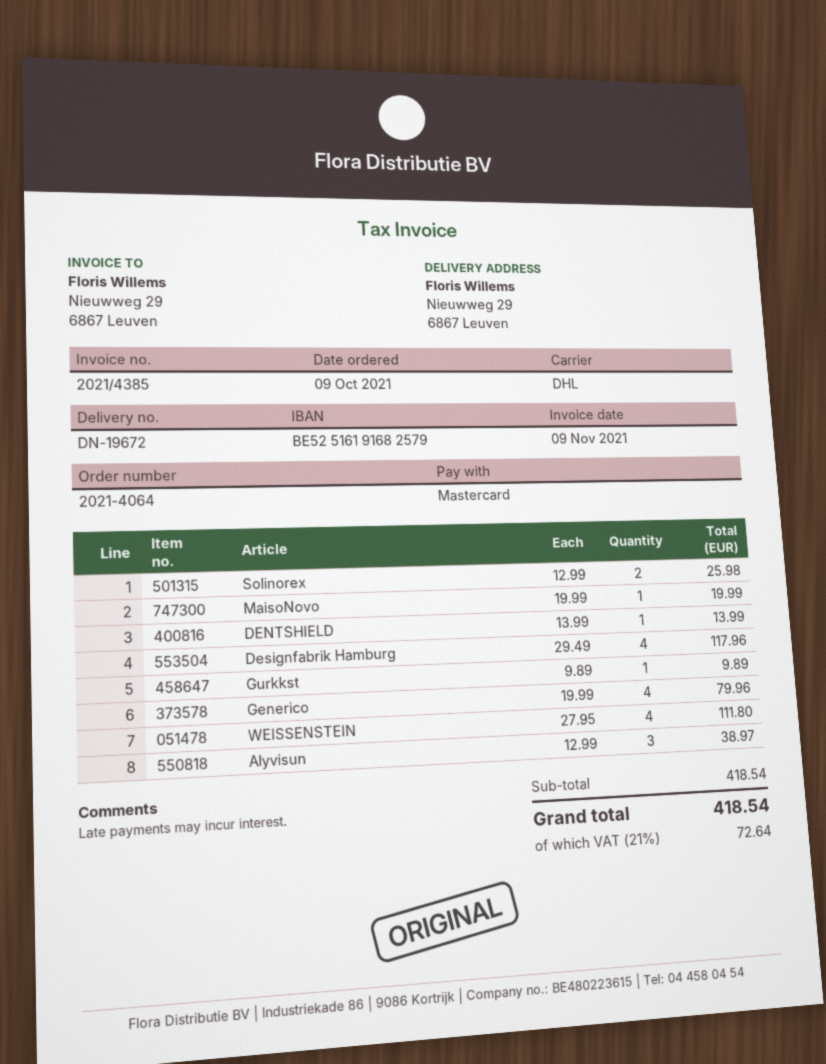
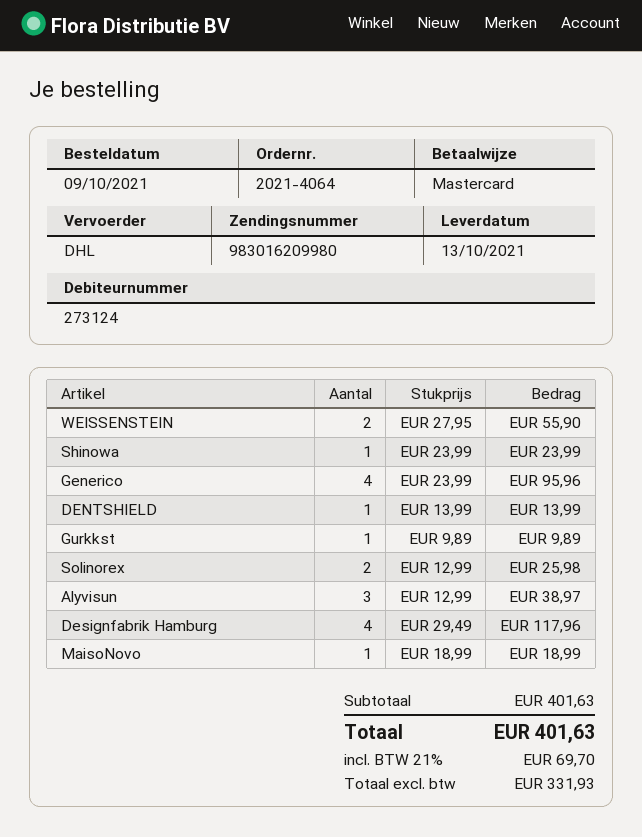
MaisoNovo: 1 x 19.99 = 19.99 -> 1 x 18.99 = 18.99
Generico: 4 x 19.99 = 79.96 -> 4 x 23.99 = 95.96
WEISSENSTEIN: 4 x 27.95 = 111.80 -> 2 x 27.95 = 55.90
Shinowa: none -> 1 x 23.99 = 23.99
subtotal: 418.54 -> 401.63
tax: 21% = 72.64 -> 21% = 69.70
total: 418.54 -> 401.63

